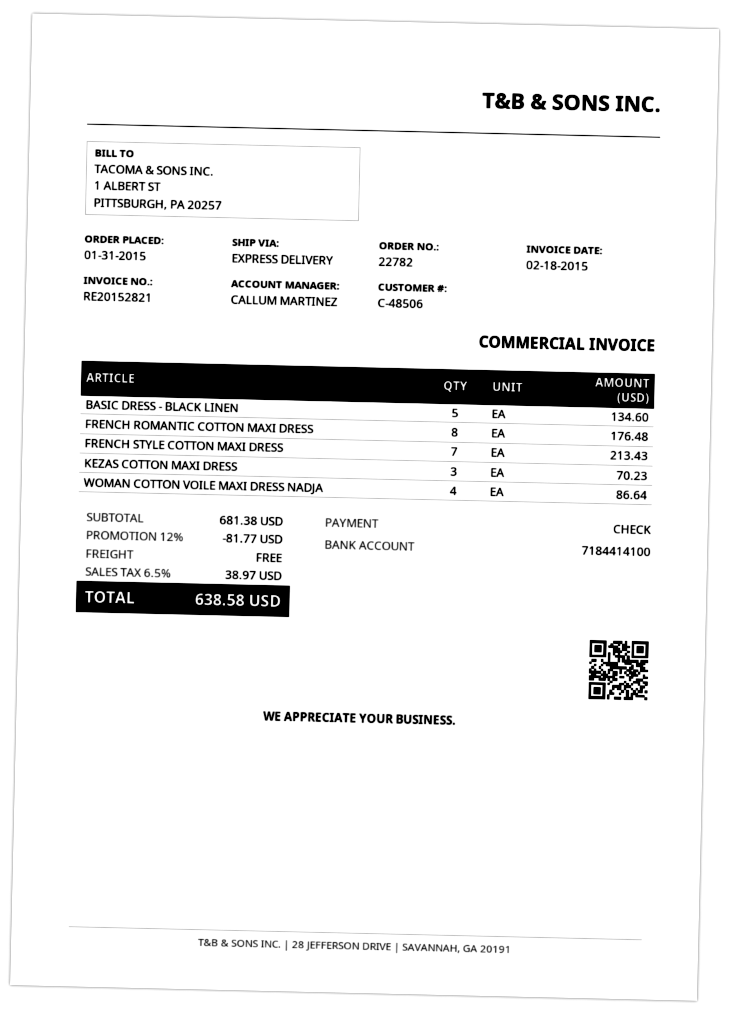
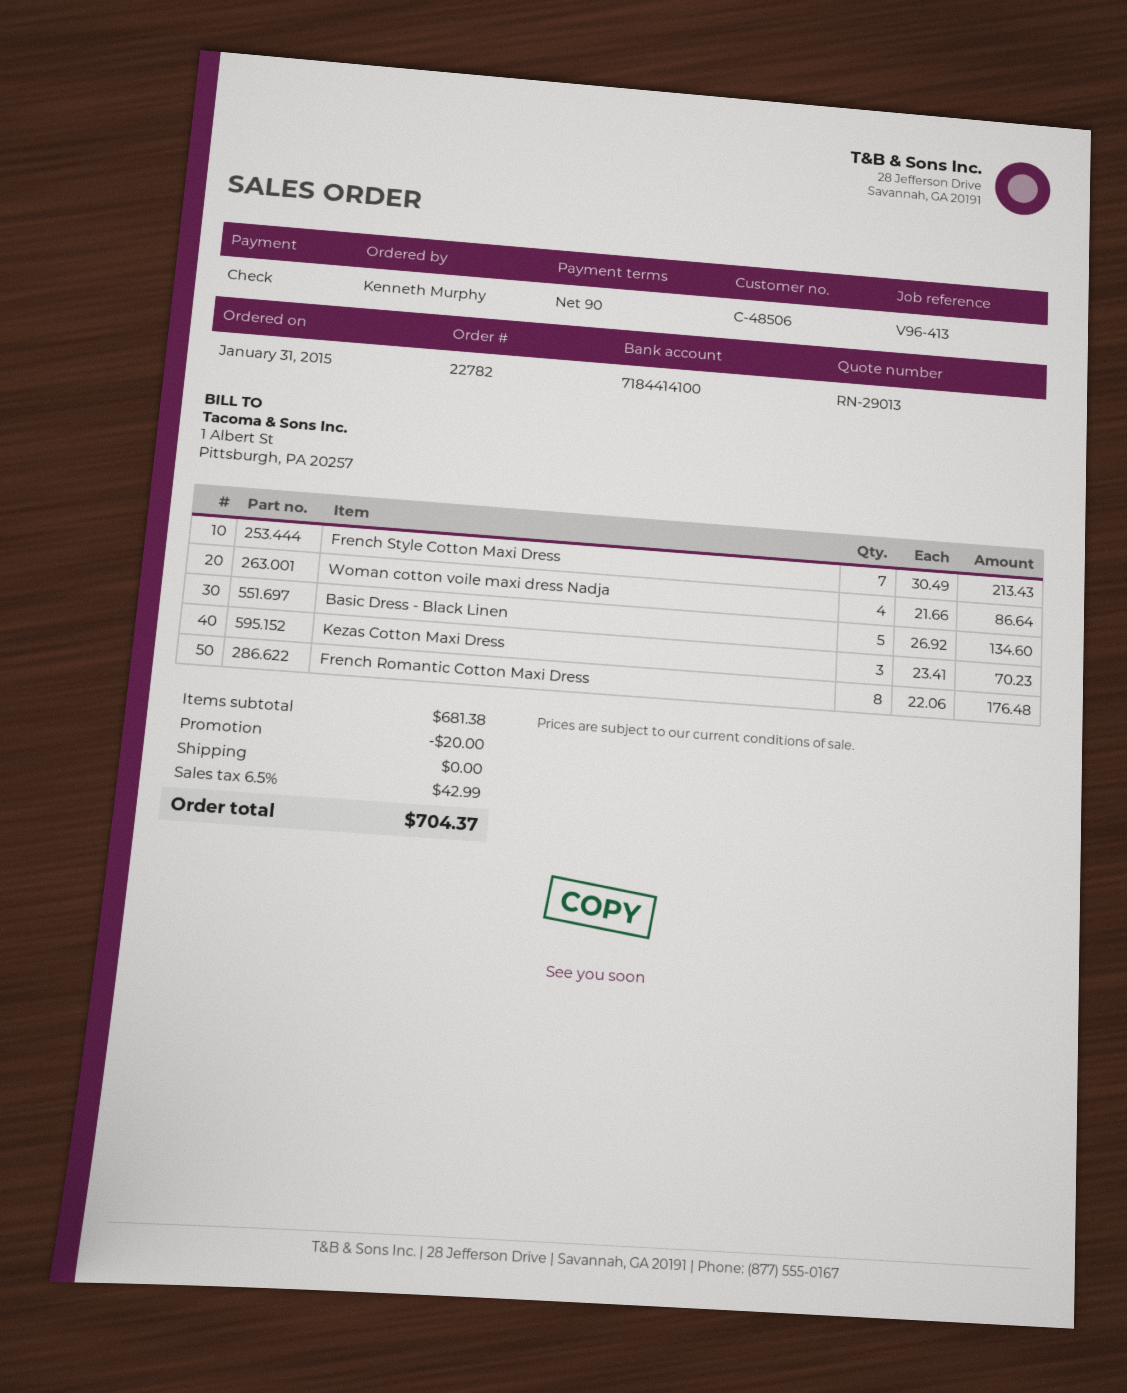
discount: 81.77 -> 20.00
tax: 6.5% = 38.97 -> 6.5% = 42.99
total: 638.58 -> 704.37

